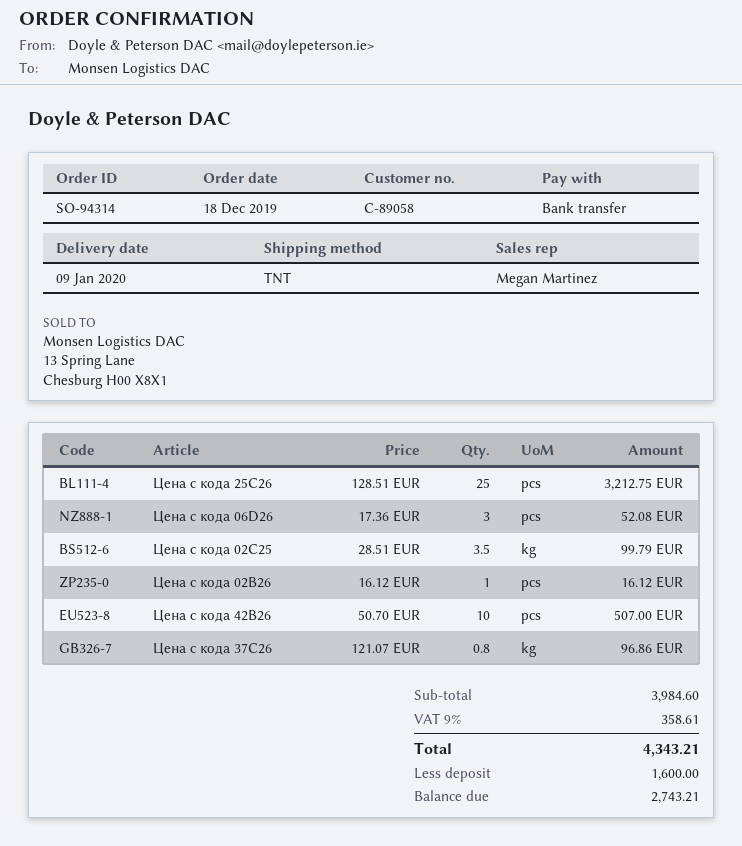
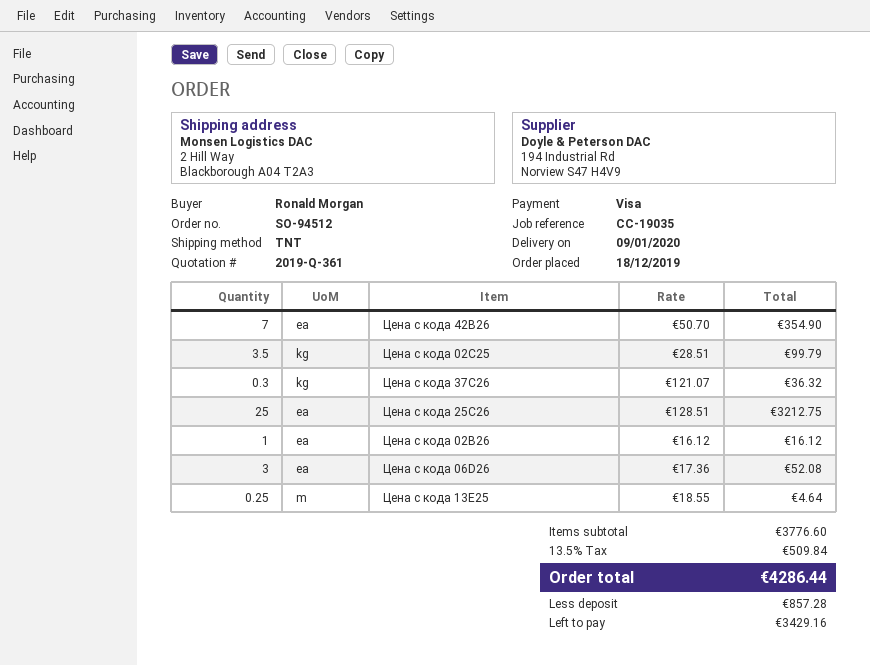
order number: SO-94314 -> SO-94512
payment method: bank transfer -> Visa
Цена с кода 42B26: 10 x 50.70 = 507.00 -> 7 x 50.70 = 354.90
Цена с кода 37C26: 0.8 x 121.07 = 96.86 -> 0.3 x 121.07 = 36.32
Цена с кода 13E25: none -> 0.25 x 18.55 = 4.64
subtotal: 3984.60 -> 3776.60
tax: 9% = 358.61 -> 13.5% = 509.84
total: 4343.21 -> 4286.44
deposit: 1600.00 -> 857.28
balance: 2743.21 -> 3429.16

